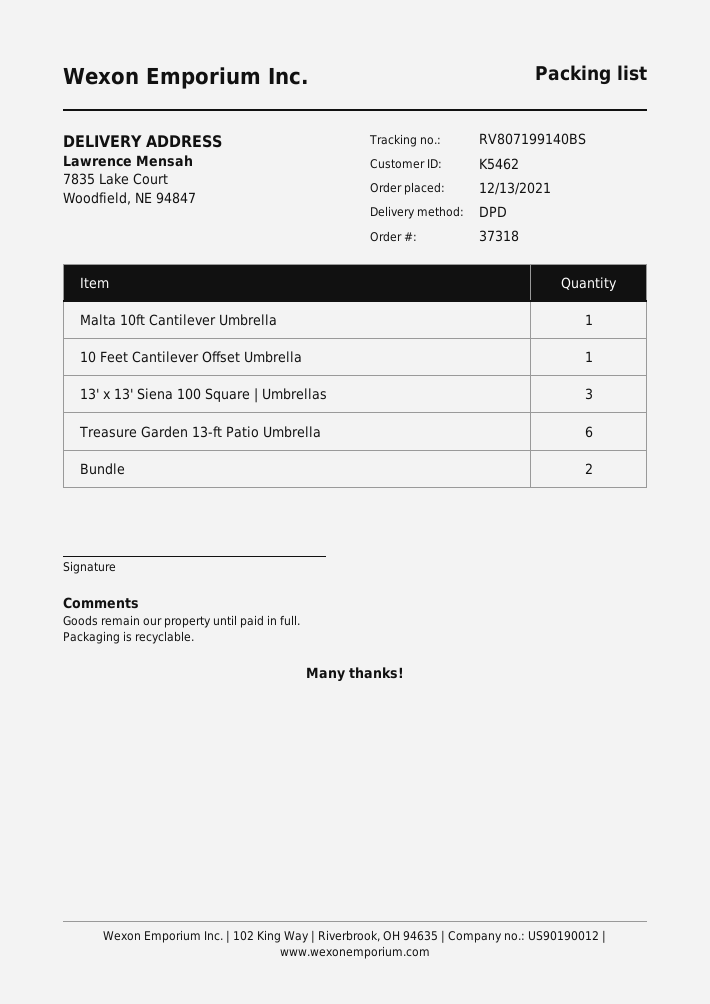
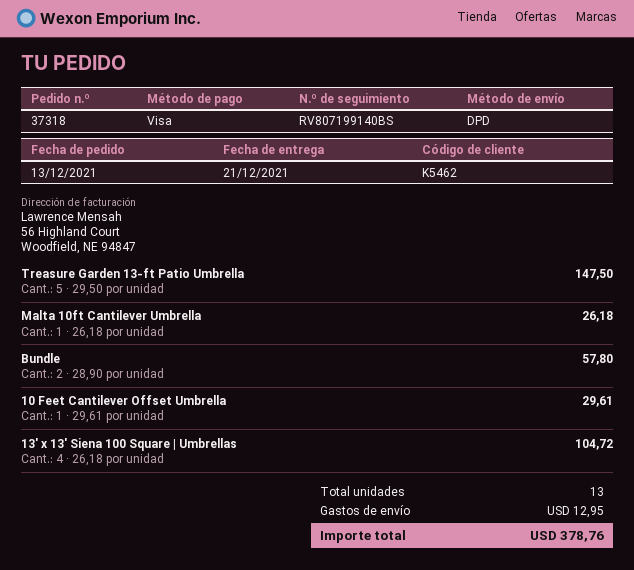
13' x 13' Siena 100 Square | Umbrellas: 3 -> 4
Treasure Garden 13-ft Patio Umbrella: 6 -> 5

